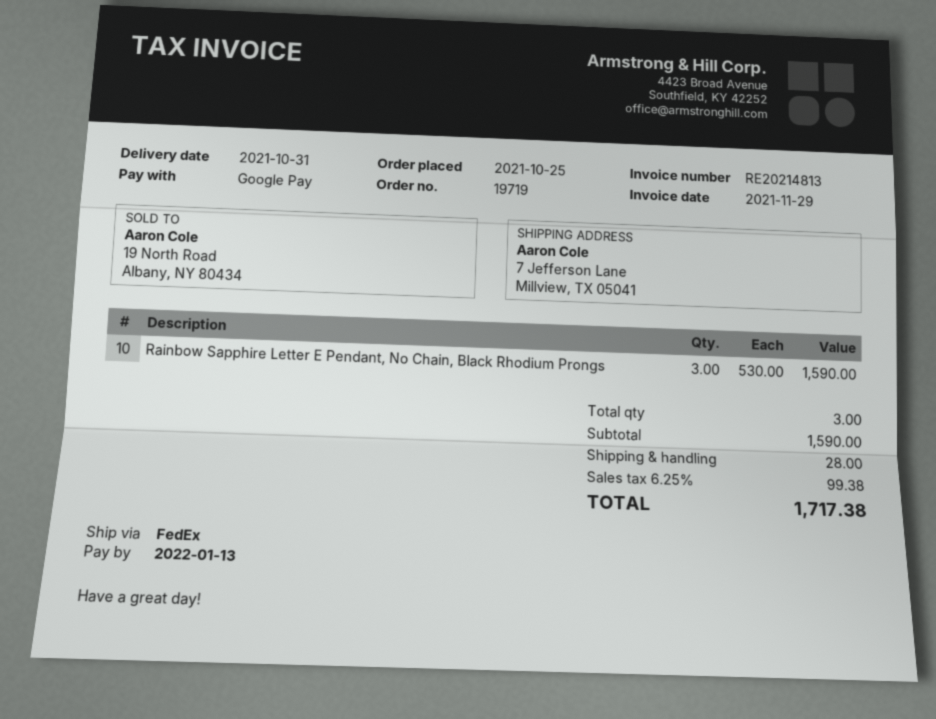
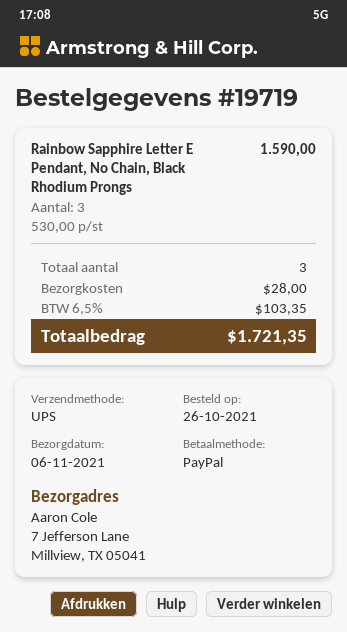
order date: 2021-10-25 -> 2021-10-26
delivery date: 2021-10-31 -> 2021-11-06
payment method: Google Pay -> PayPal
shipping method: FedEx -> UPS
tax: 6.25% = 99.38 -> 6.5% = 103.35
total: 1717.38 -> 1721.35

